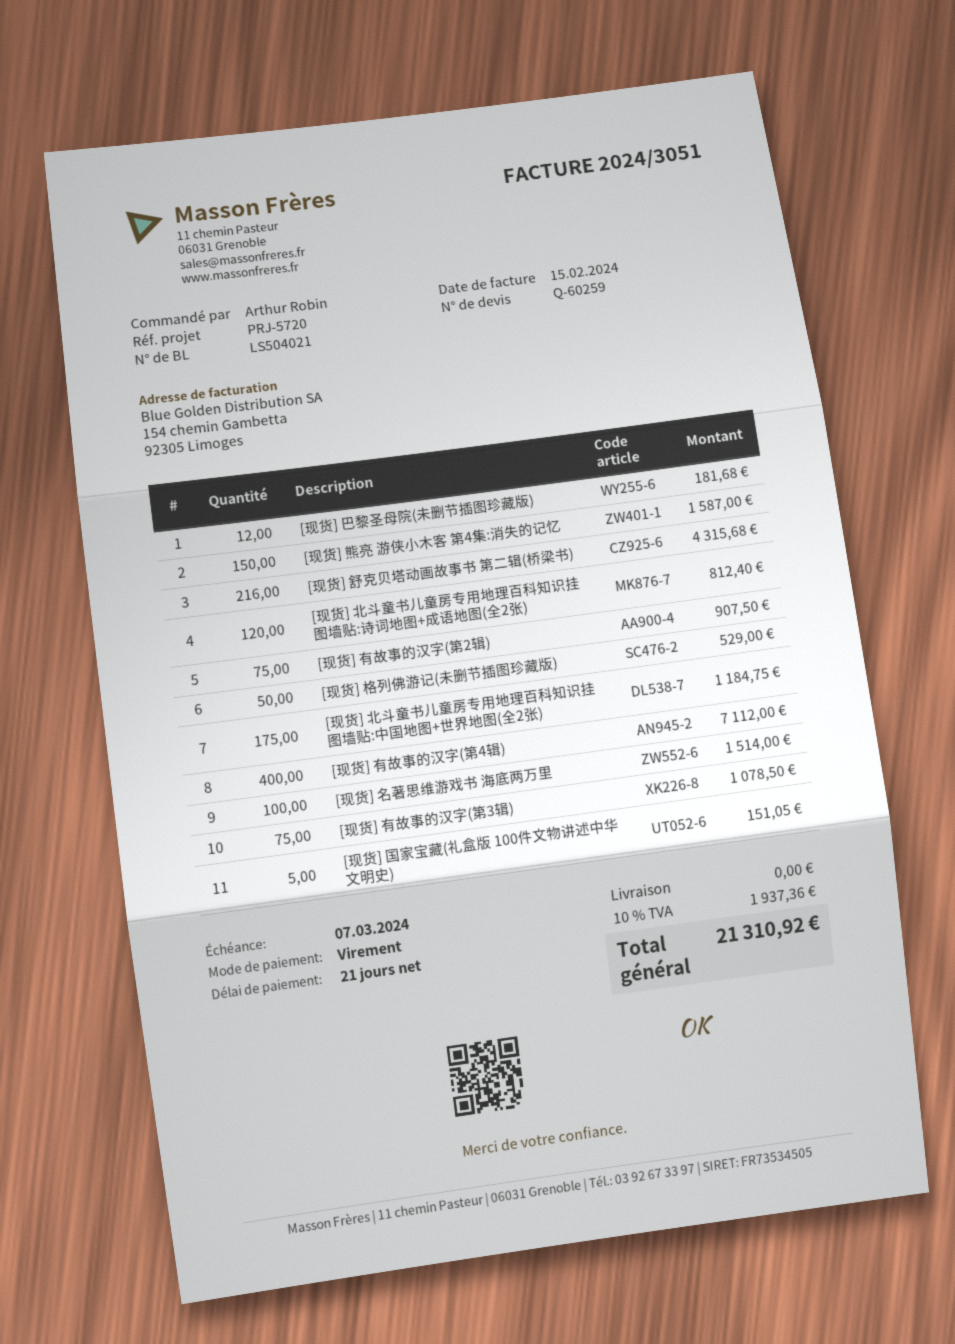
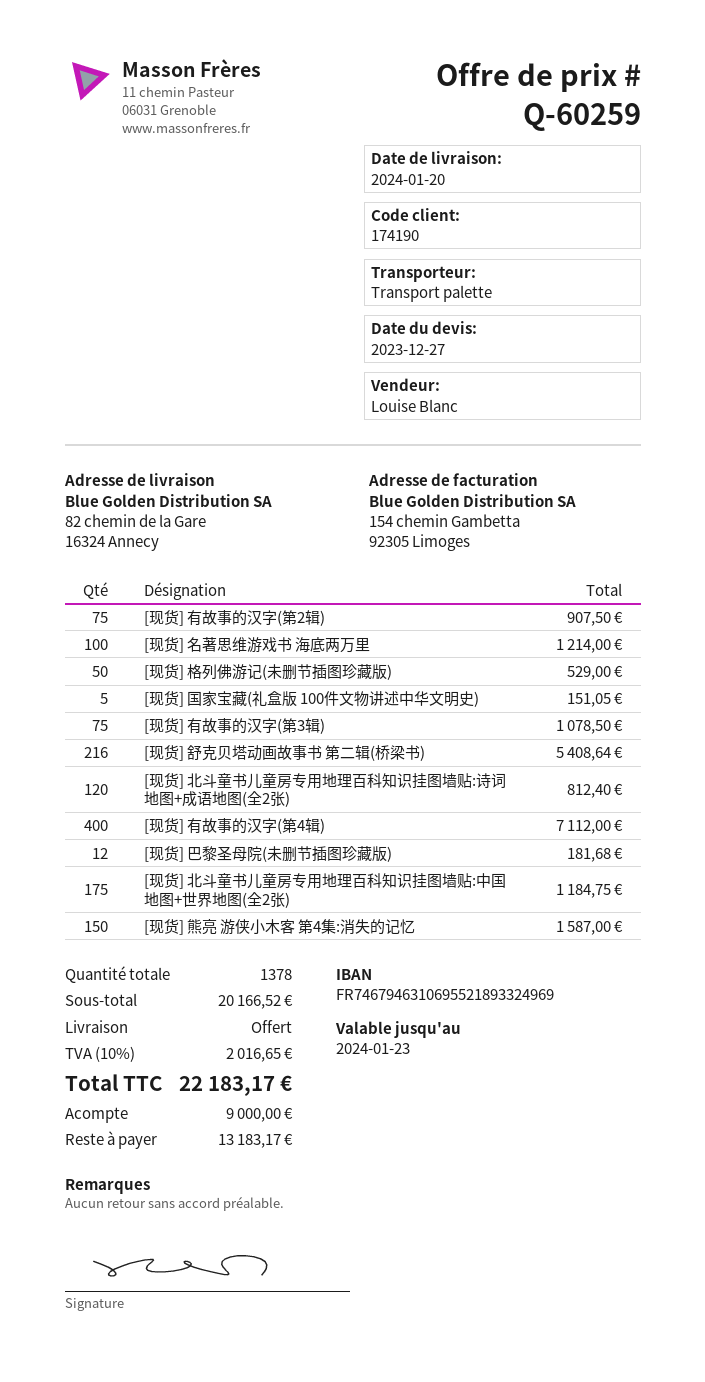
[现货] 舒克贝塔动画故事书 第二辑(桥梁书): 216 for 4315.68 -> 216 for 5408.64
[现货] 名著思维游戏书 海底两万里: 100 for 1514.00 -> 100 for 1214.00
tax: 10% = 1937.36 -> 10% = 2016.65
total: 21310.92 -> 22183.17

